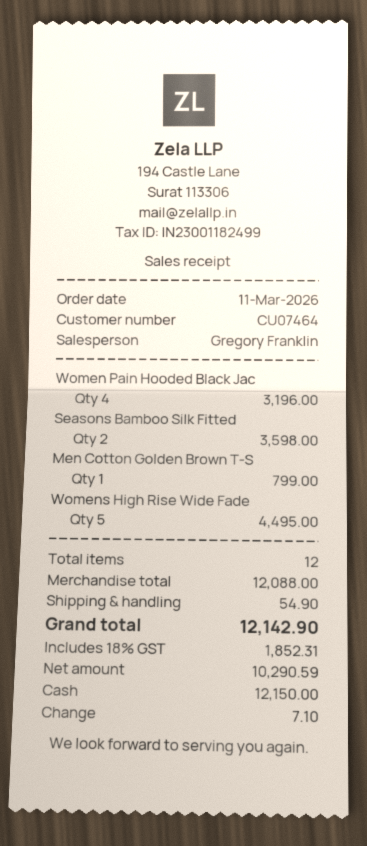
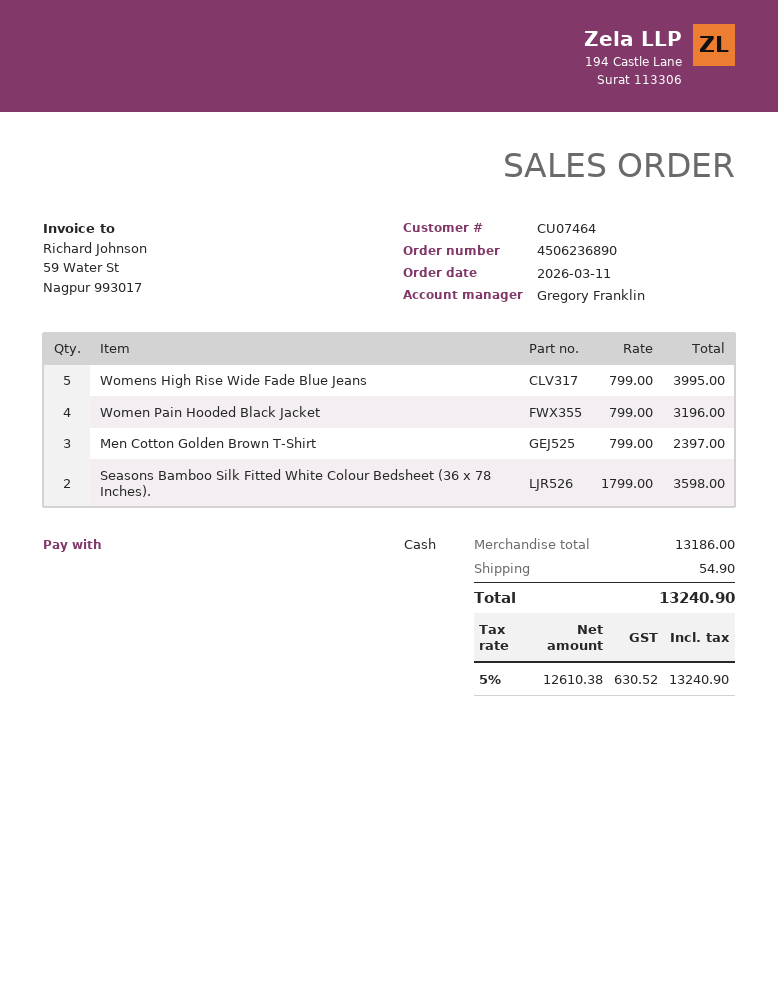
Men Cotton Golden Brown T-S: 1 for 799.00 -> 3 for 2397.00
Womens High Rise Wide Fade: 5 for 4495.00 -> 5 for 3995.00
subtotal: 12088.00 -> 13186.00
net: 10290.59 -> 12610.38
tax: 18% = 1852.31 -> 5% = 630.52
total: 12142.90 -> 13240.90

